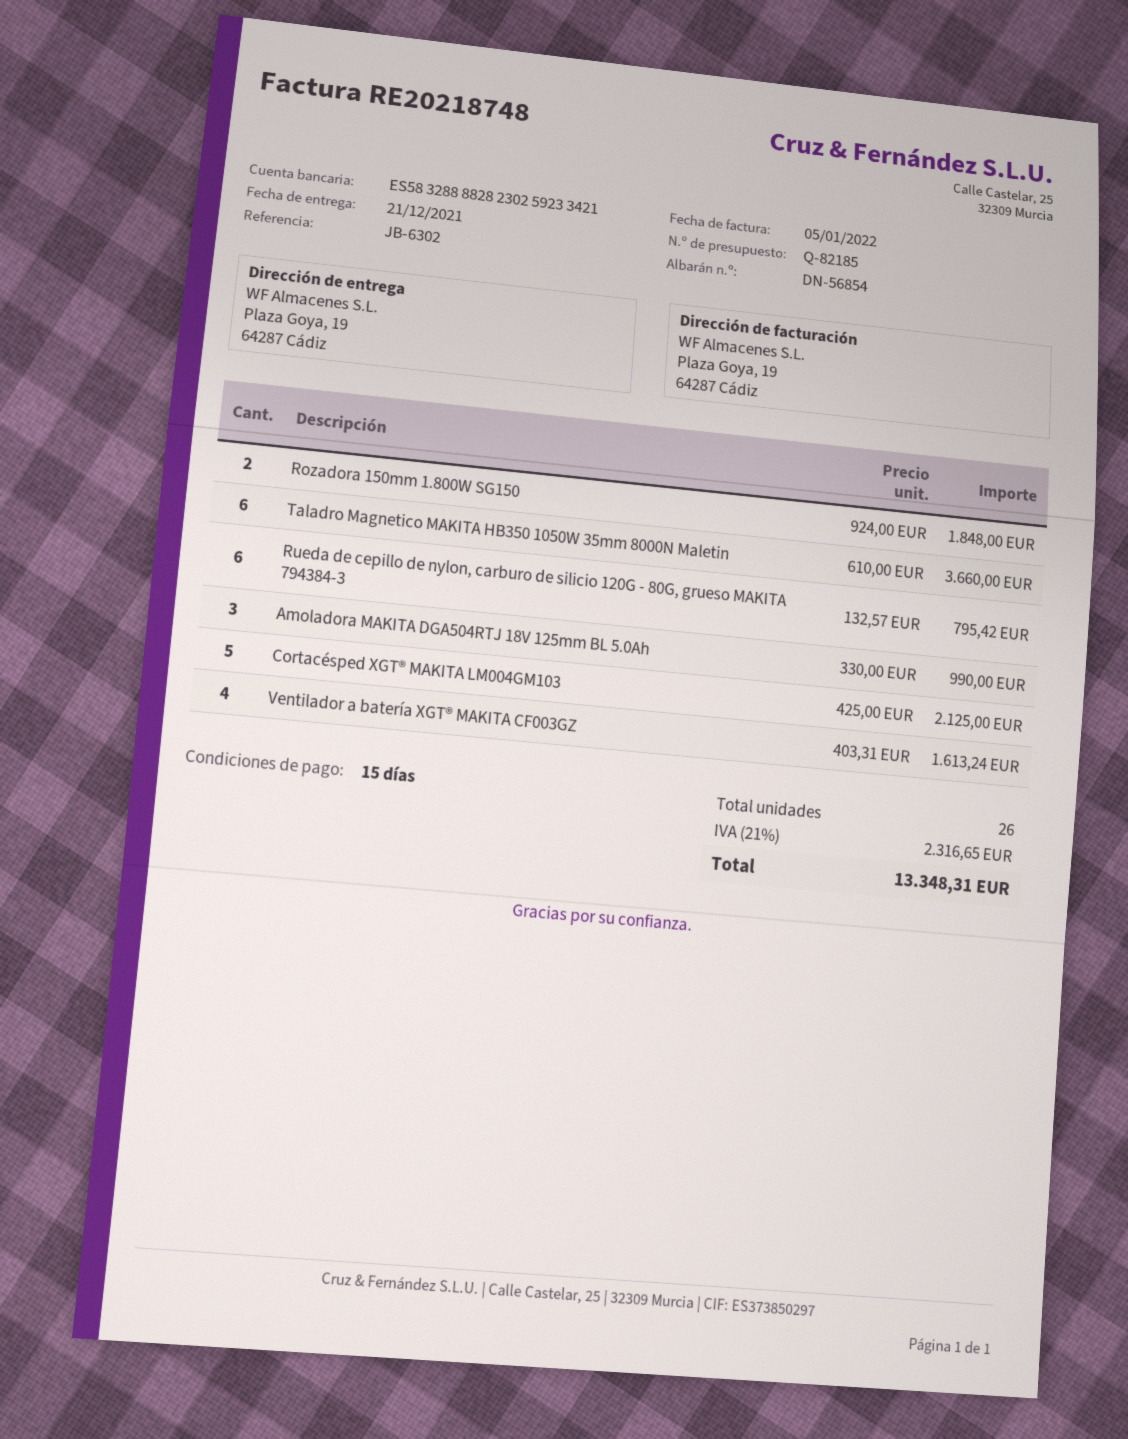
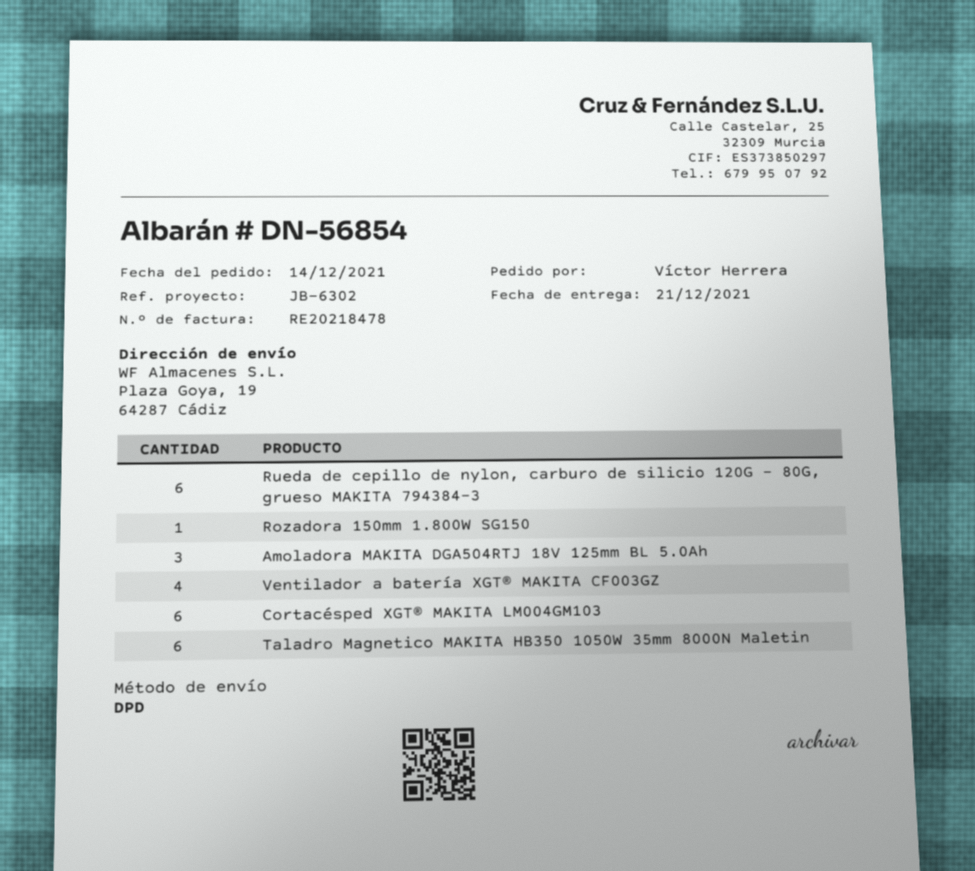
invoice number: RE20218748 -> RE20218478
Rozadora 150mm 1.800W SG150: 2 -> 1
Cortacésped XGT® MAKITA LM004GM103: 5 -> 6

